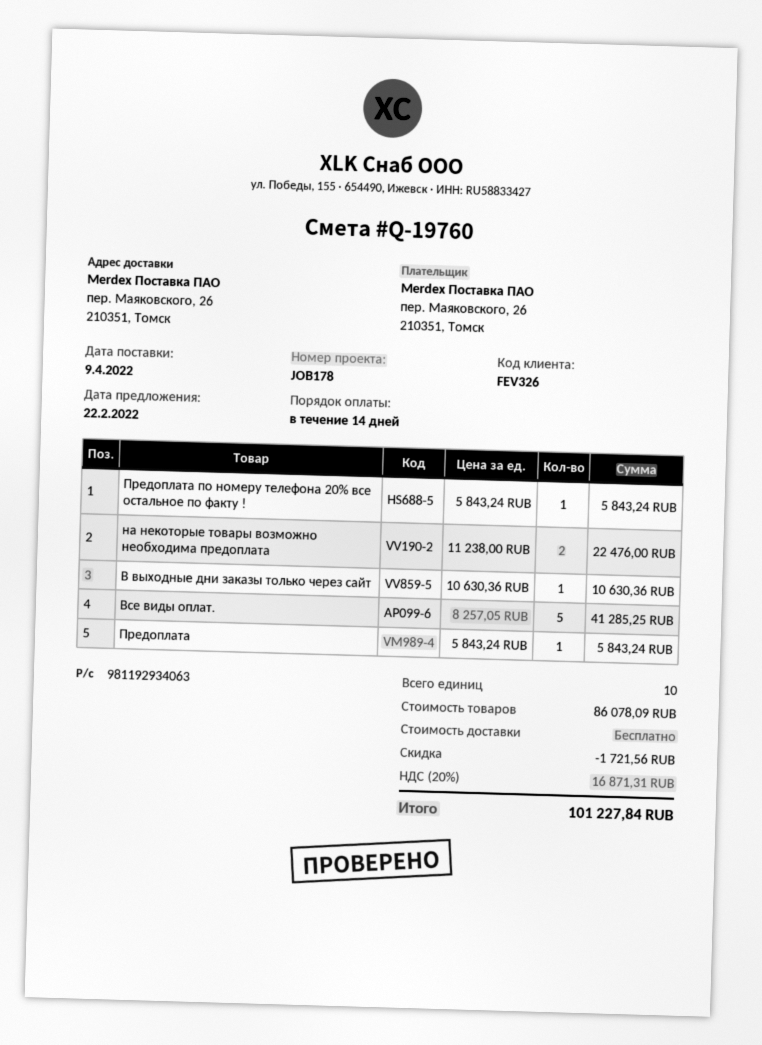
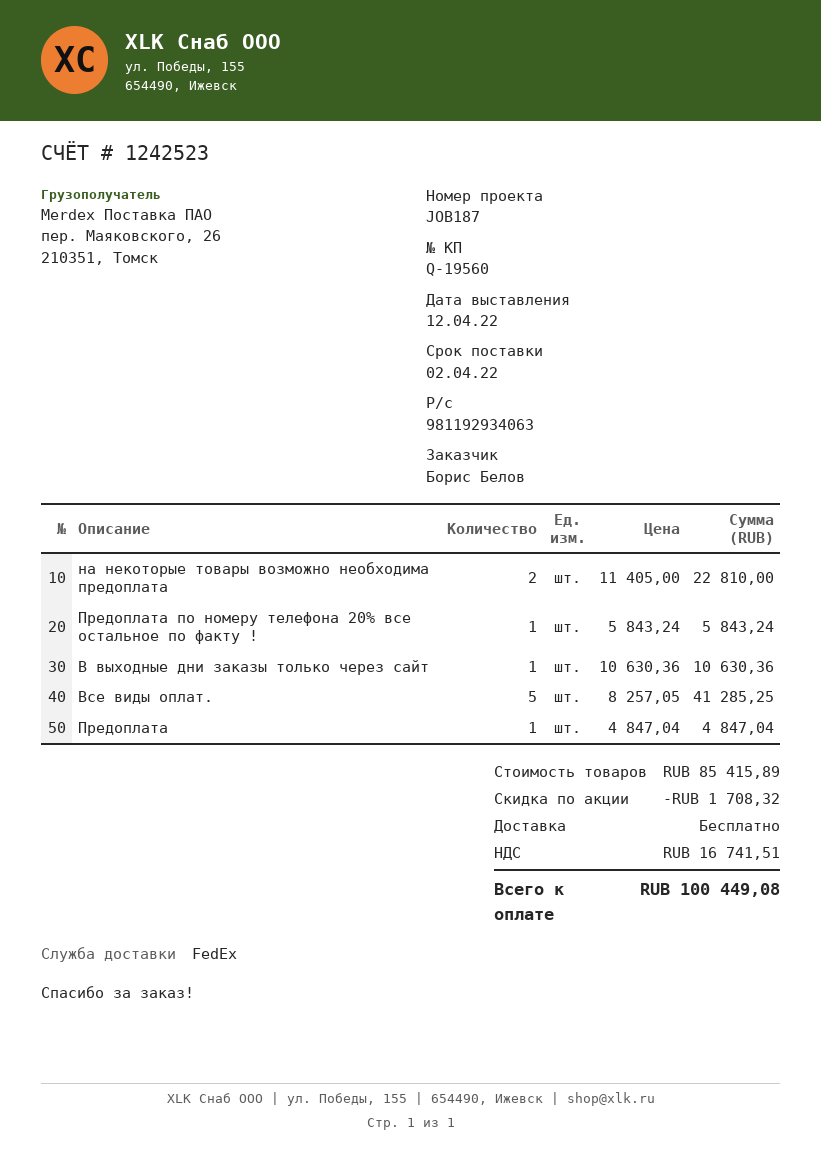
quote number: Q-19760 -> Q-19560
delivery date: 2022-04-09 -> 2022-04-02
reference: JOB178 -> JOB187
на некоторые товары возможно необходима предоплата: 2 x 11238.00 = 22476.00 -> 2 x 11405.00 = 22810.00
Предоплата: 1 x 5843.24 = 5843.24 -> 1 x 4847.04 = 4847.04
subtotal: 86078.09 -> 85415.89
discount: 1721.56 -> 1708.32
tax: 16871.31 -> 16741.51
total: 101227.84 -> 100449.08

